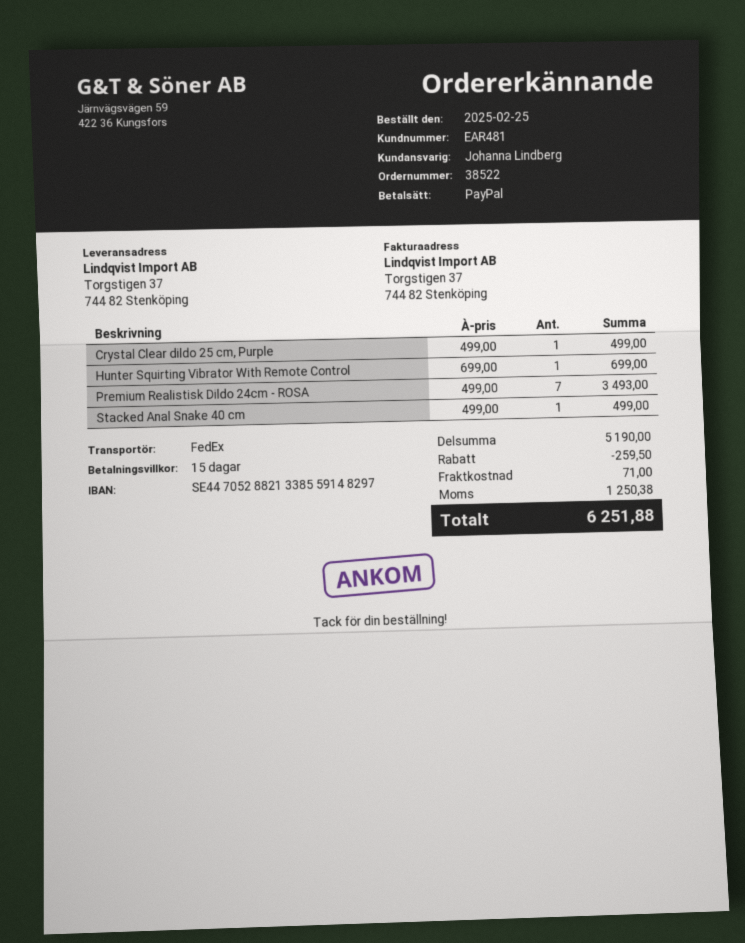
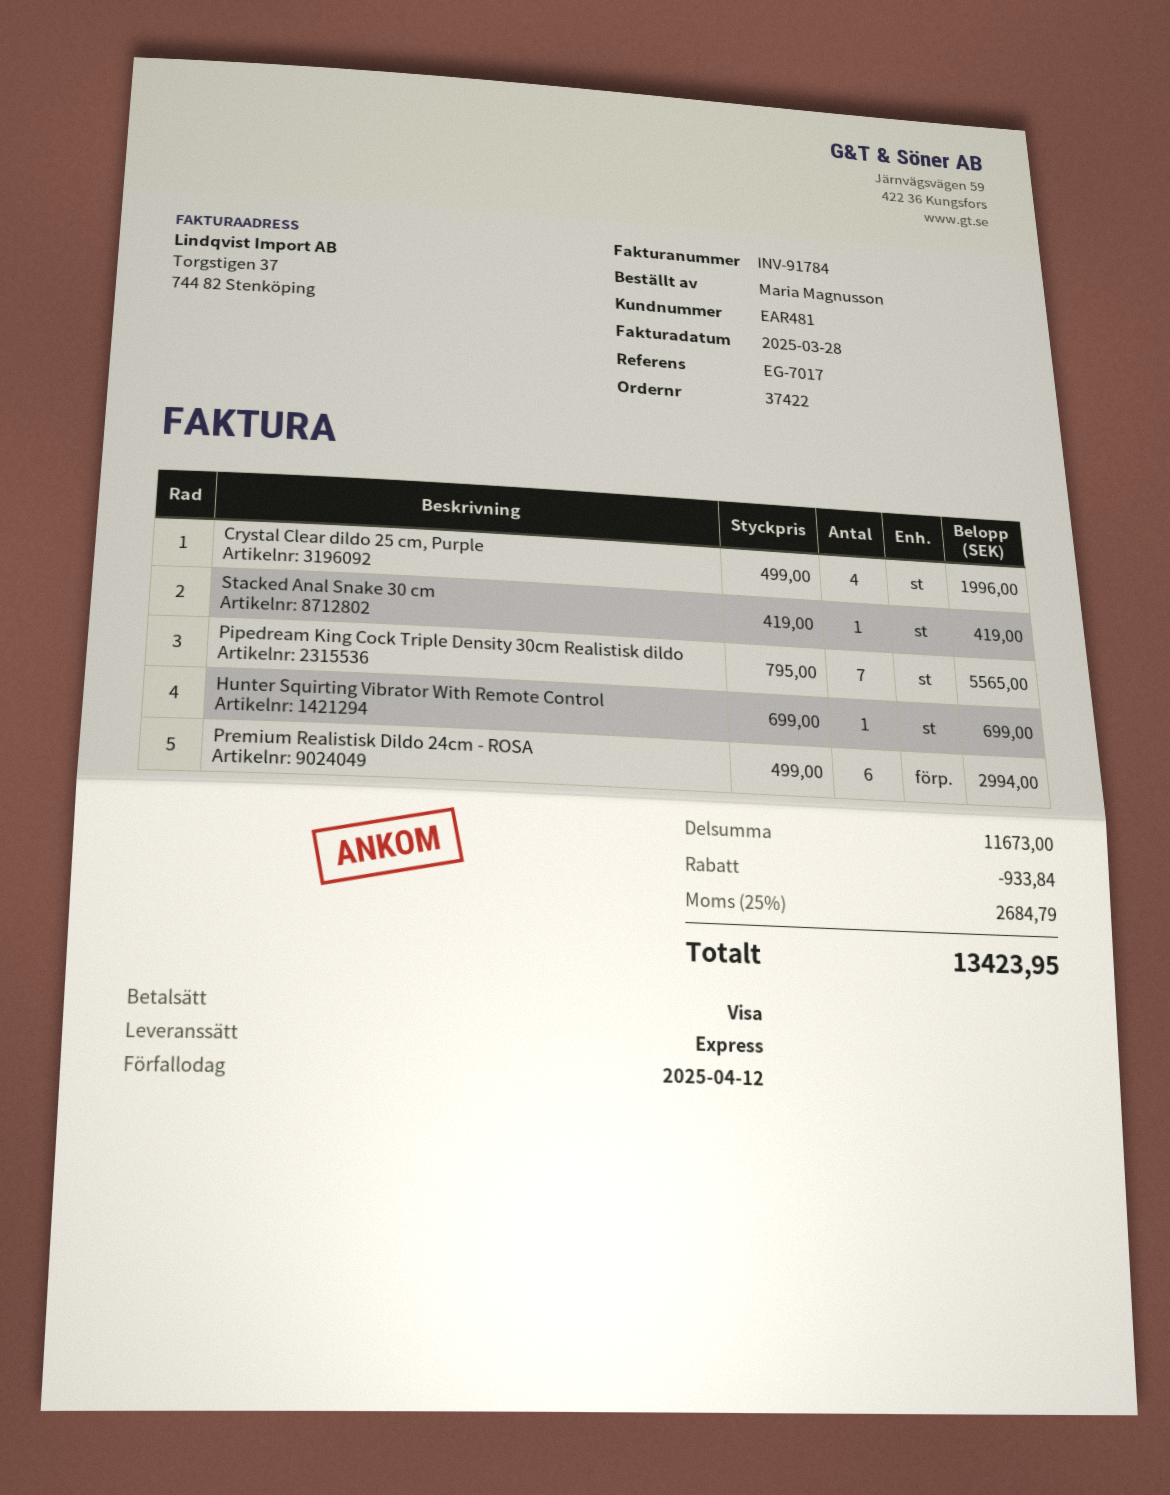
order number: 38522 -> 37422
payment method: PayPal -> Visa
shipping method: FedEx -> express
Crystal Clear dildo 25 cm, Purple: 1 x 499.00 = 499.00 -> 4 x 499.00 = 1996.00
Premium Realistisk Dildo 24cm - ROSA: 7 x 499.00 = 3493.00 -> 6 x 499.00 = 2994.00
Stacked Anal Snake 40 cm: 1 x 499.00 = 499.00 -> none
Stacked Anal Snake 30 cm: none -> 1 x 419.00 = 419.00
Pipedream King Cock Triple Density 30cm Realistisk dildo: none -> 7 x 795.00 = 5565.00
subtotal: 5190.00 -> 11673.00
discount: 259.50 -> 933.84
shipping: 71.00 -> none
tax: 1250.38 -> 2684.79
total: 6251.88 -> 13423.95

